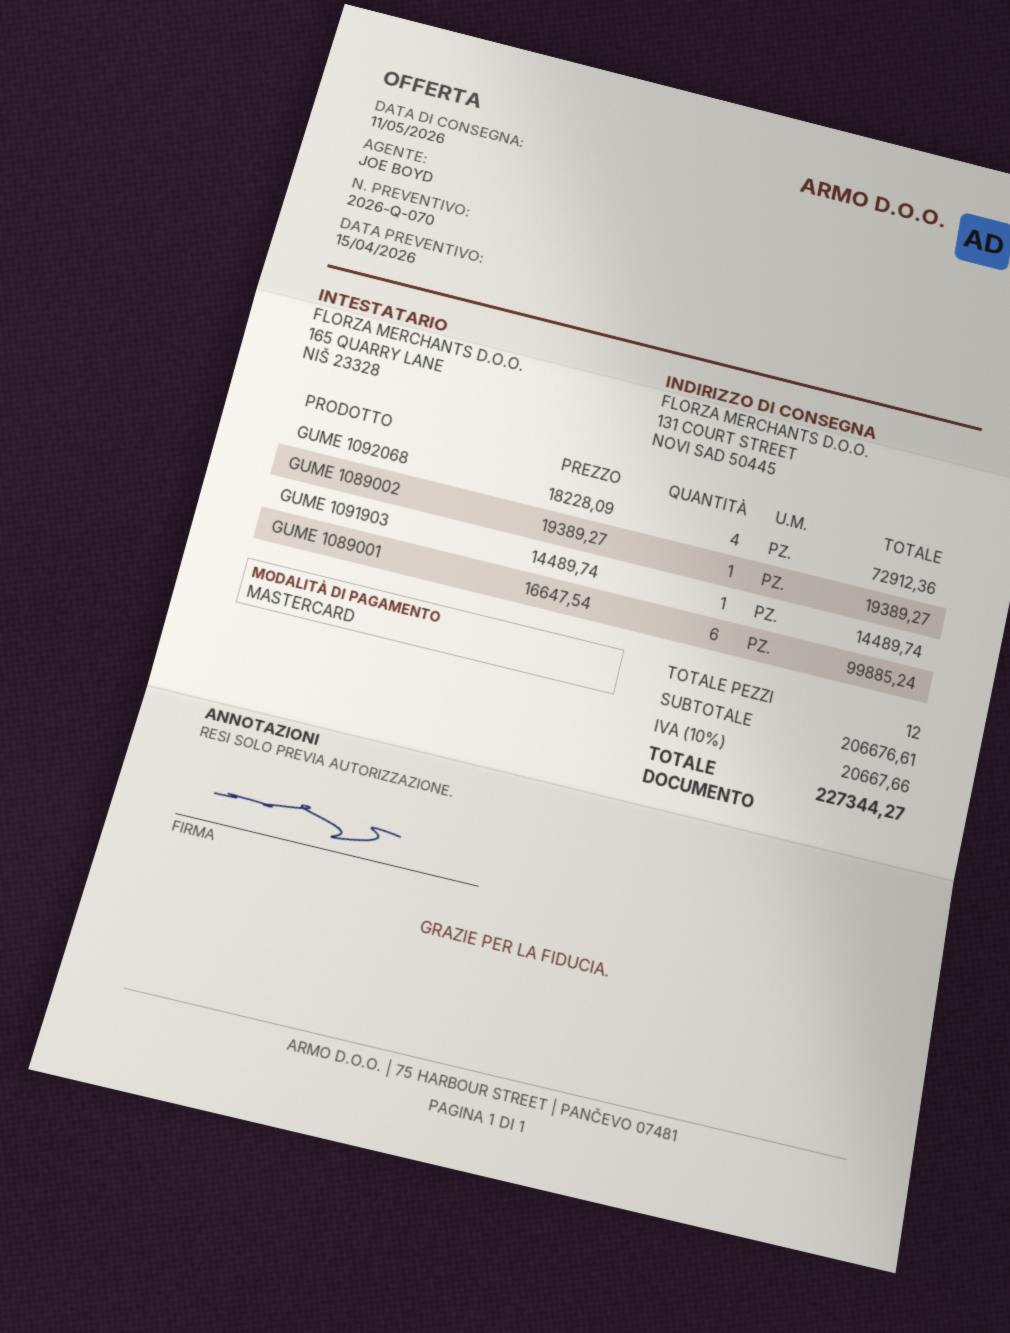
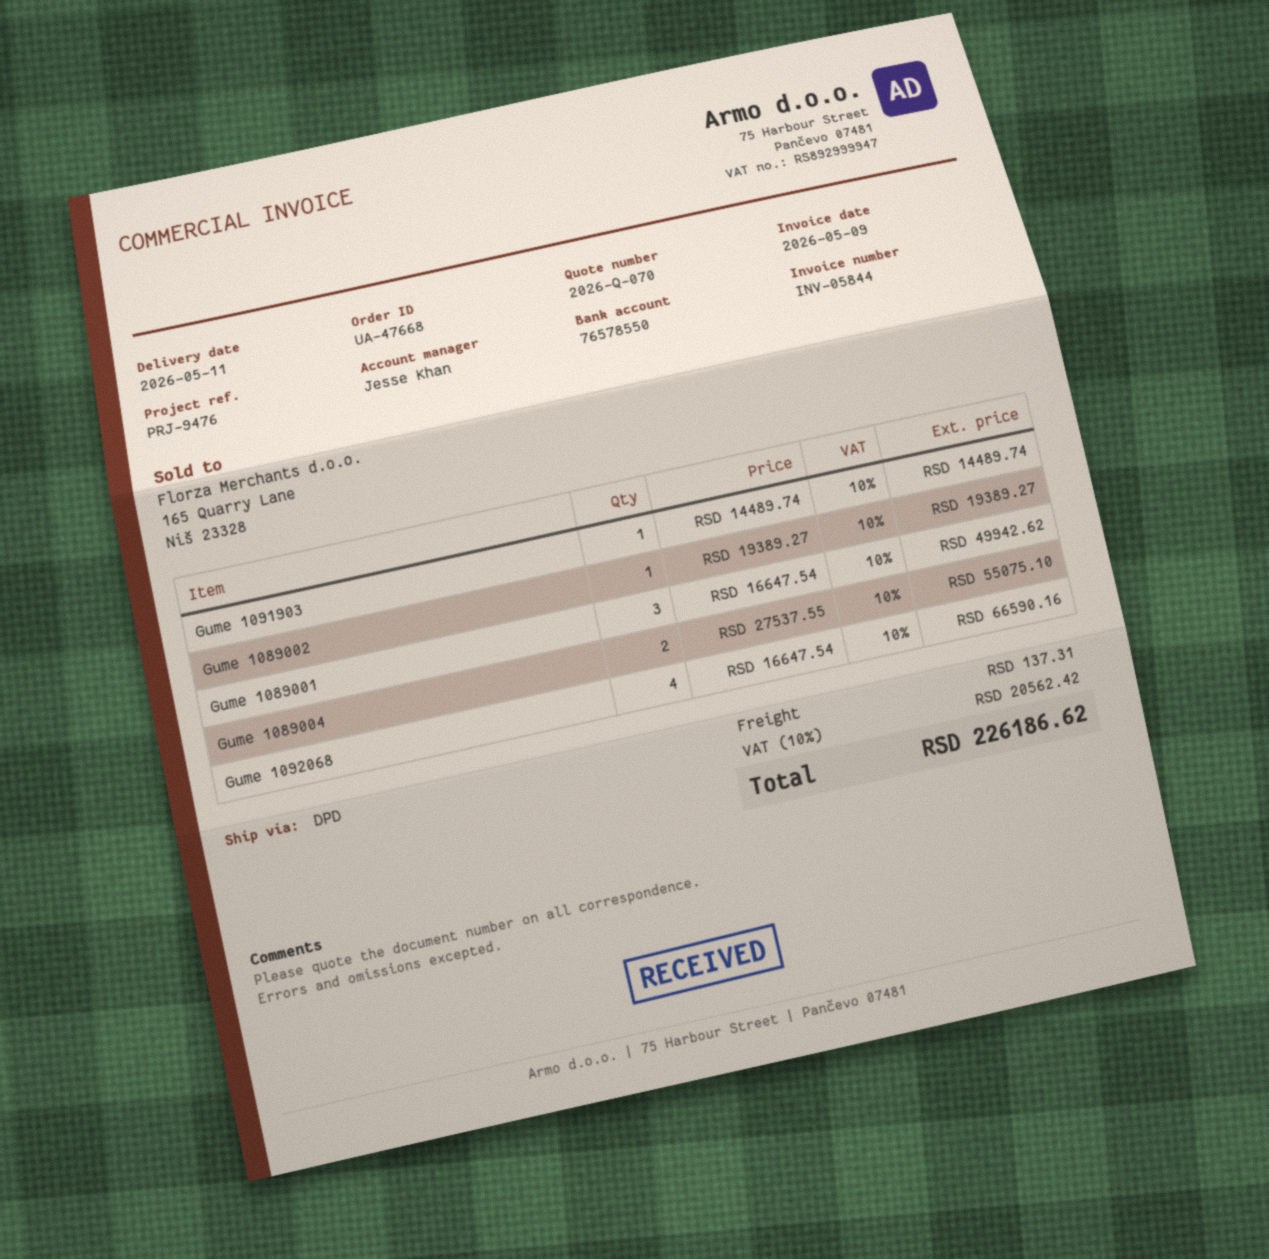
sales rep: JOE BOYD -> Jesse Khan
GUME 1092068: 4 x 18228.09 = 72912.36 -> 4 x 16647.54 = 66590.16
GUME 1089001: 6 x 16647.54 = 99885.24 -> 3 x 16647.54 = 49942.62
Gume 1089004: none -> 2 x 27537.55 = 55075.10
shipping: none -> 137.31
tax: 10% = 20667.66 -> 10% = 20562.42
total: 227344.27 -> 226186.62

